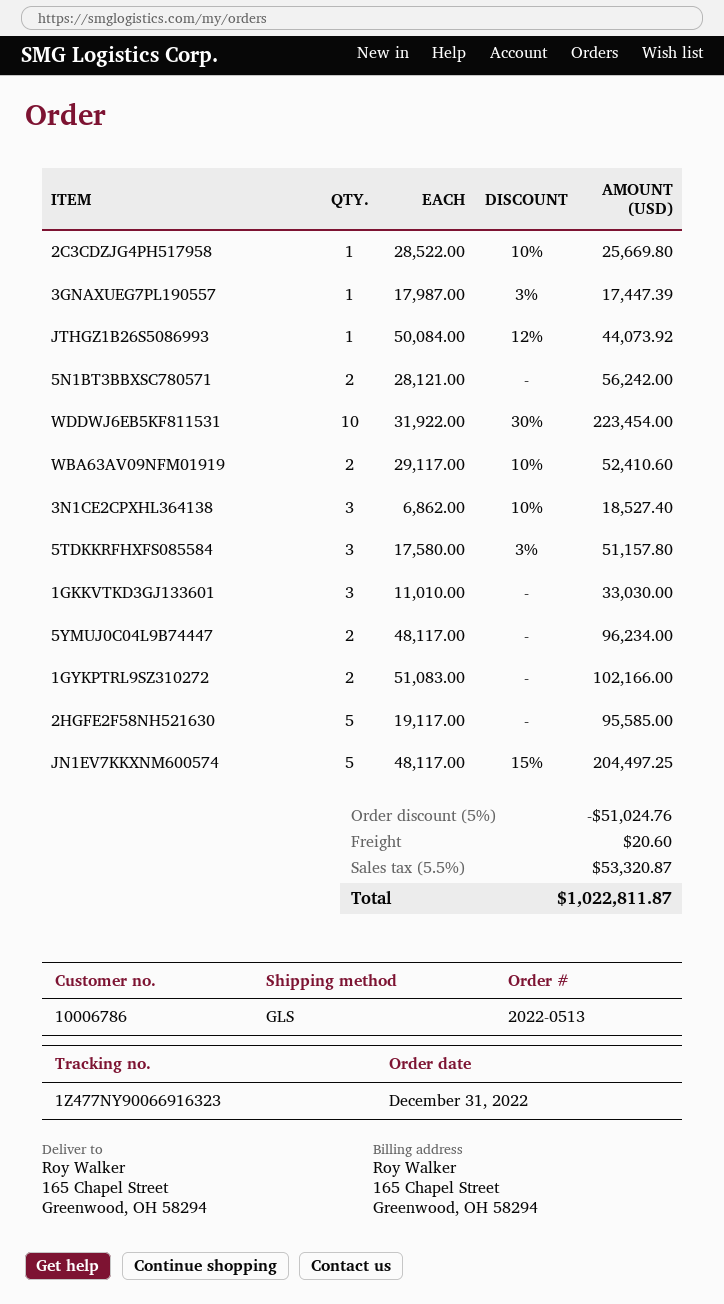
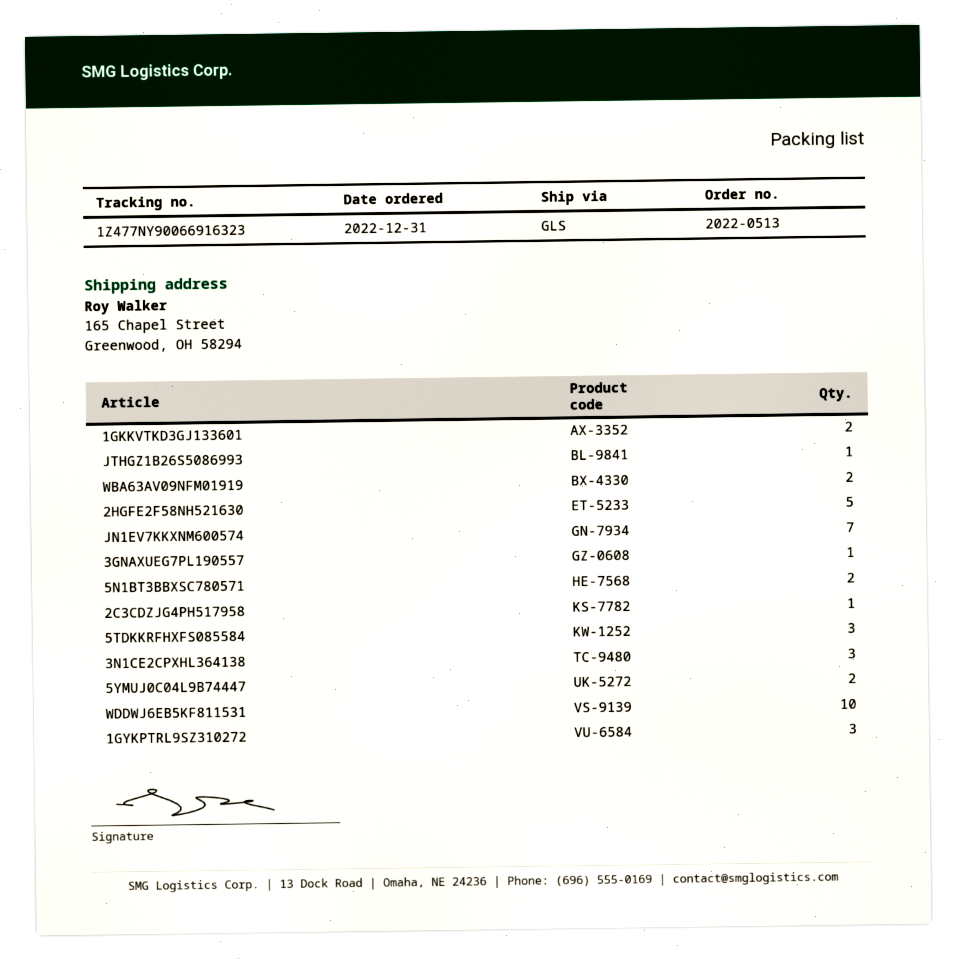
1GKKVTKD3GJ133601: 3 -> 2
1GYKPTRL9SZ310272: 2 -> 3
JN1EV7KKXNM600574: 5 -> 7

